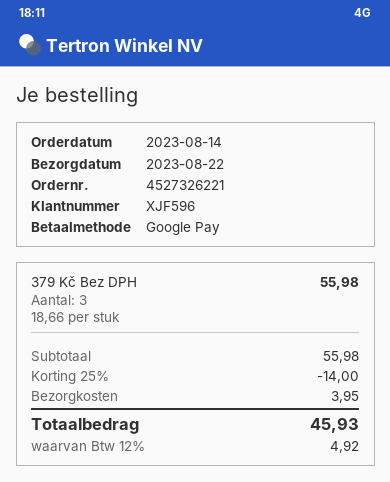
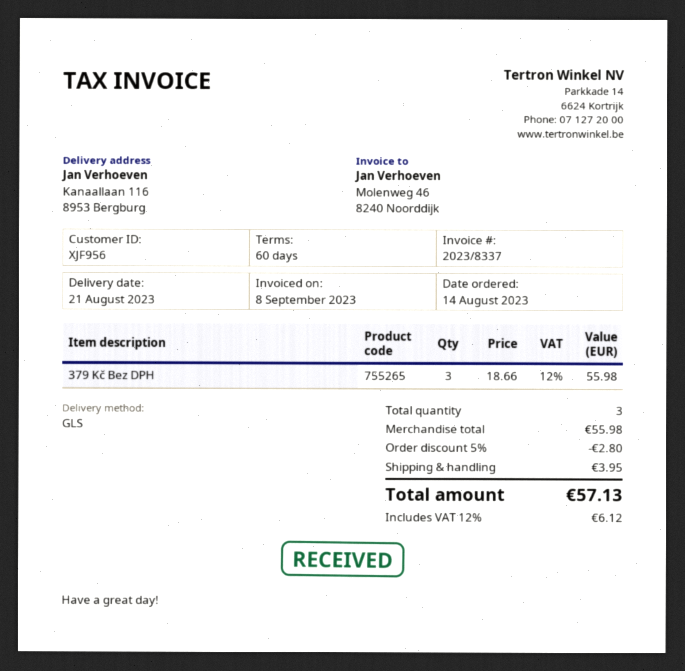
delivery date: 2023-08-22 -> 2023-08-21
customer number: XJF596 -> XJF956
discount: 25% = 14.00 -> 5% = 2.80
tax: 12% = 4.92 -> 12% = 6.12
total: 45.93 -> 57.13

